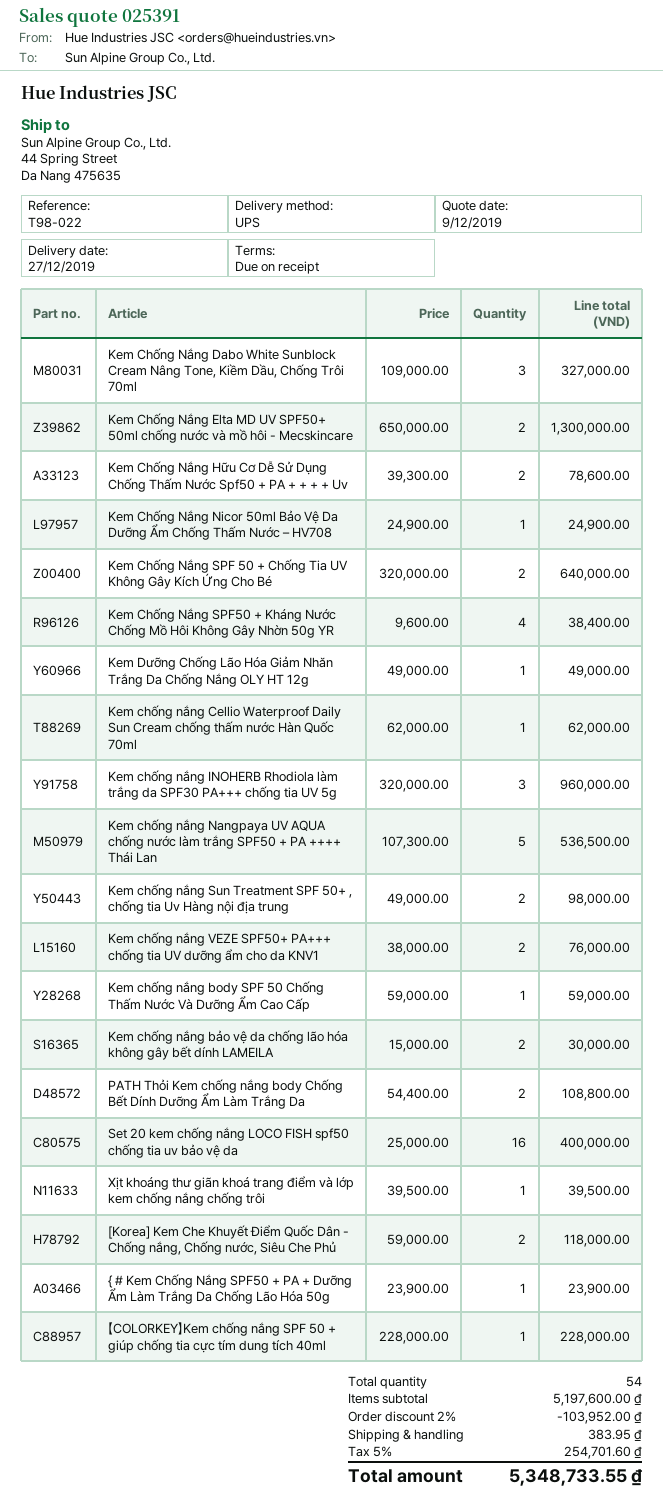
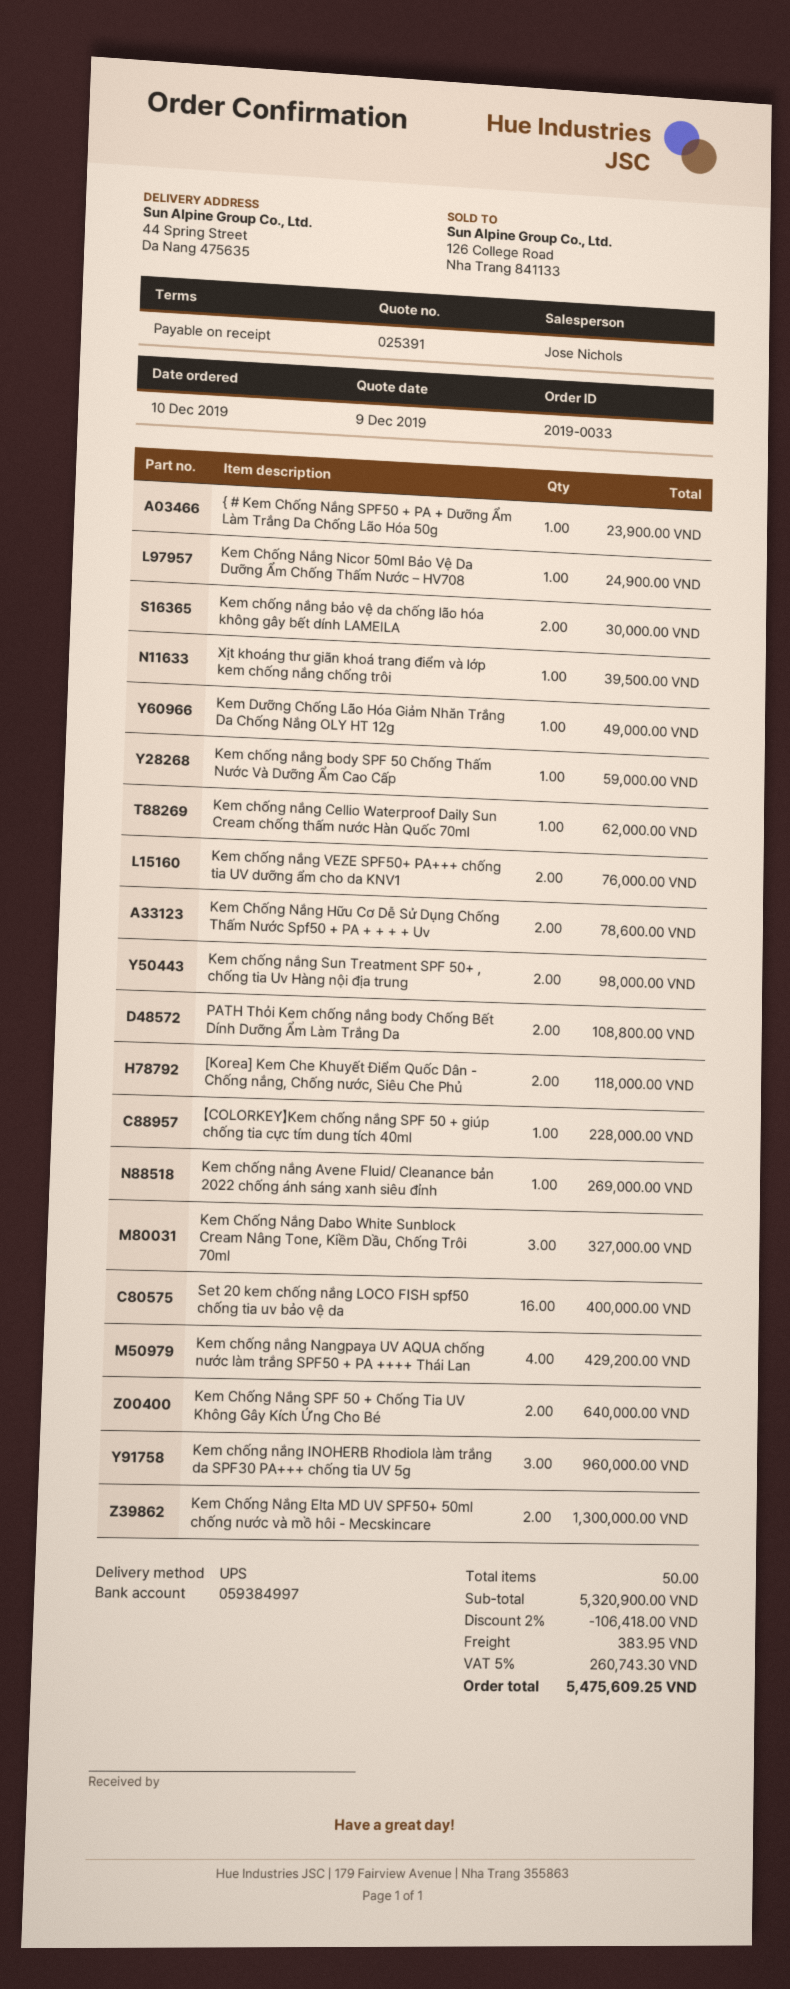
Kem Chống Nắng SPF50 + Kháng Nước Chống Mồ Hôi Không Gây Nhờn 50g YR: 4 for 38400.00 -> none
Kem chống nắng Nangpaya UV AQUA chống nước làm trắng SPF50 + PA ++++ Thái Lan: 5 for 536500.00 -> 4 for 429200.00
Kem chống nắng Avene Fluid/ Cleanance bản 2022 chống ánh sáng xanh siêu đỉnh: none -> 1 for 269000.00
total quantity: 54 -> 50
subtotal: 5197600.00 -> 5320900.00
discount: 2% = 103952.00 -> 2% = 106418.00
tax: 5% = 254701.60 -> 5% = 260743.30
total: 5348733.55 -> 5475609.25

